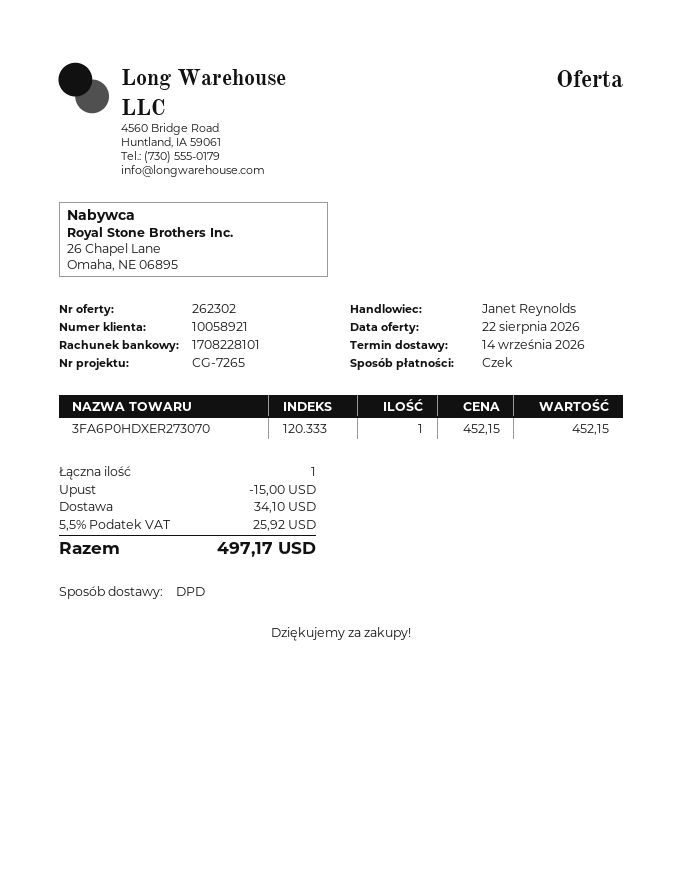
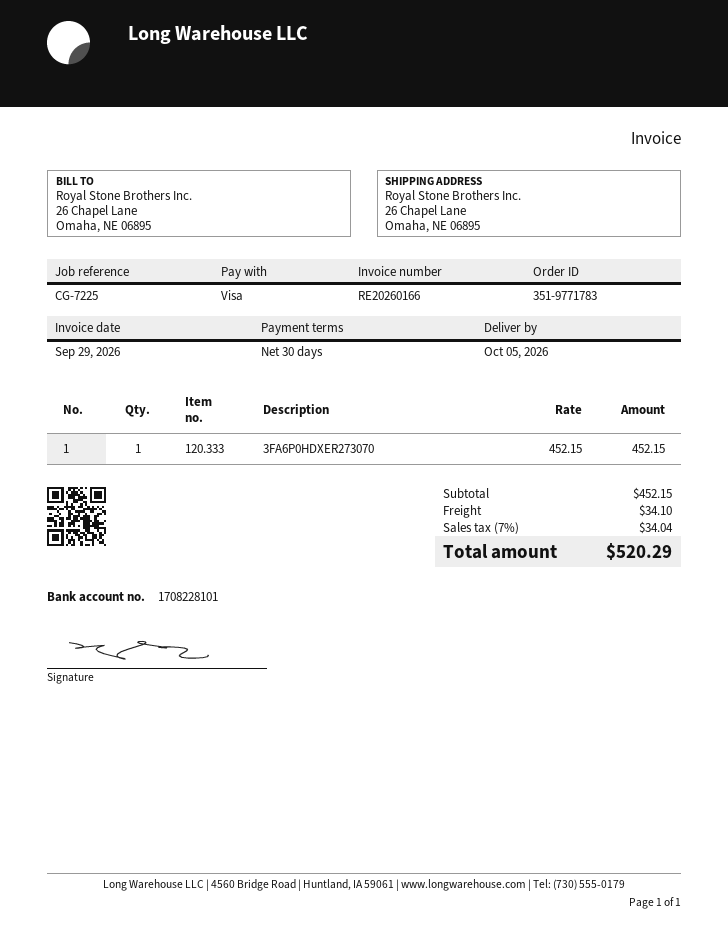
delivery date: 2026-09-14 -> 2026-10-05
reference: CG-7265 -> CG-7225
payment method: cheque -> Visa
discount: 15.00 -> none
tax: 5.5% = 25.92 -> 7% = 34.04
total: 497.17 -> 520.29

